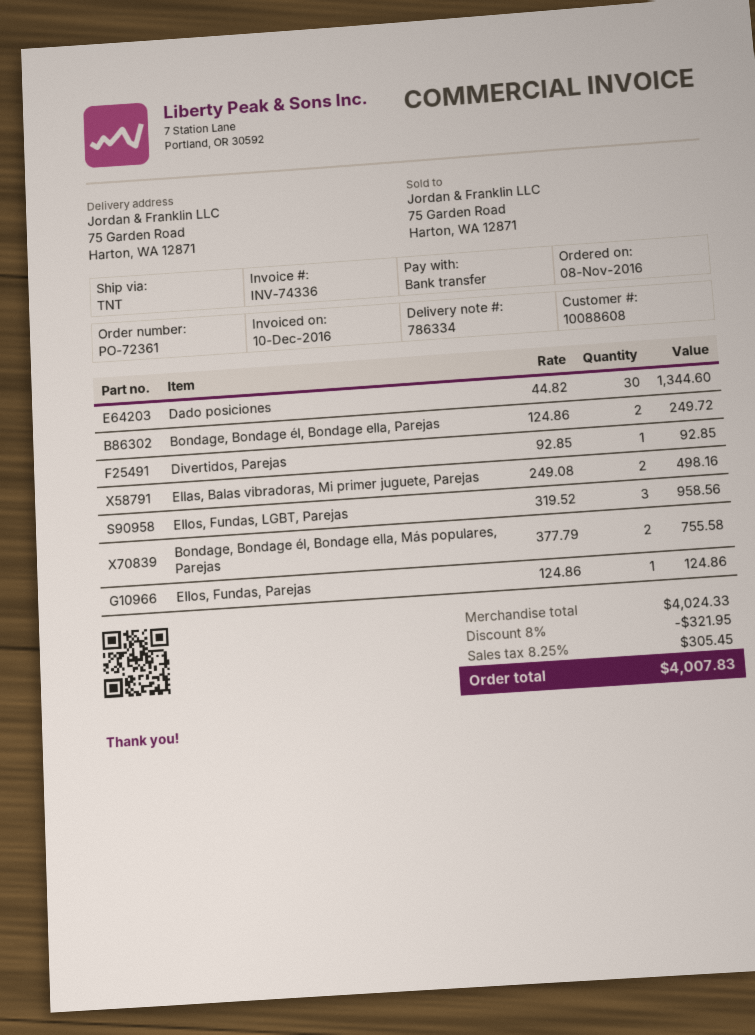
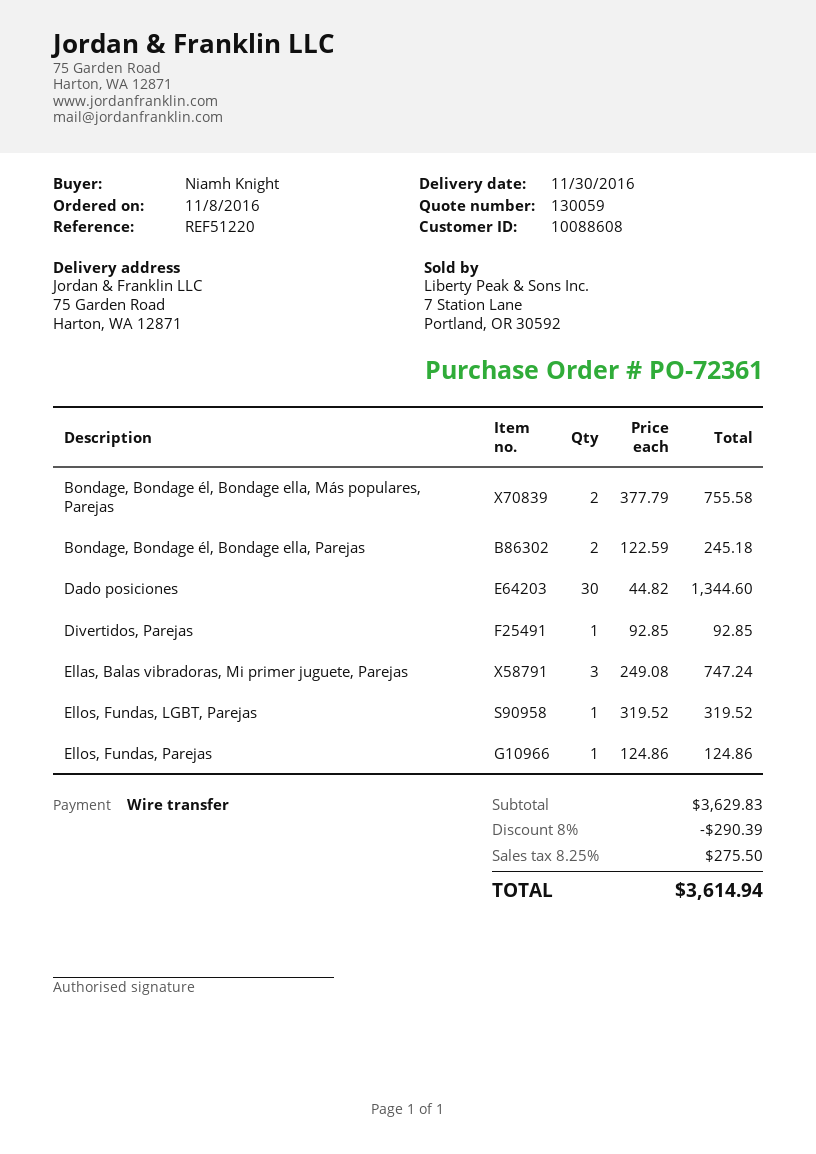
Bondage, Bondage él, Bondage ella, Parejas: 2 x 124.86 = 249.72 -> 2 x 122.59 = 245.18
Ellas, Balas vibradoras, Mi primer juguete, Parejas: 2 x 249.08 = 498.16 -> 3 x 249.08 = 747.24
Ellos, Fundas, LGBT, Parejas: 3 x 319.52 = 958.56 -> 1 x 319.52 = 319.52
subtotal: 4024.33 -> 3629.83
discount: 8% = 321.95 -> 8% = 290.39
tax: 8.25% = 305.45 -> 8.25% = 275.50
total: 4007.83 -> 3614.94

